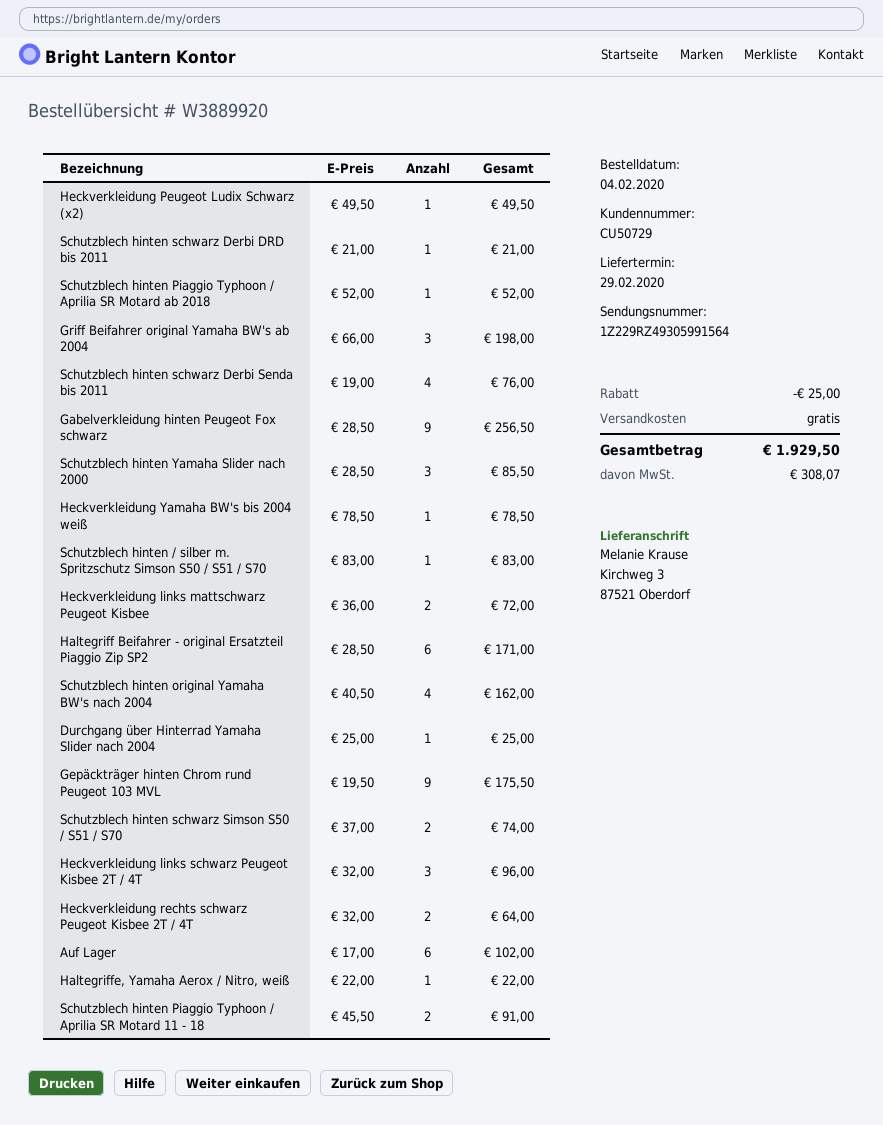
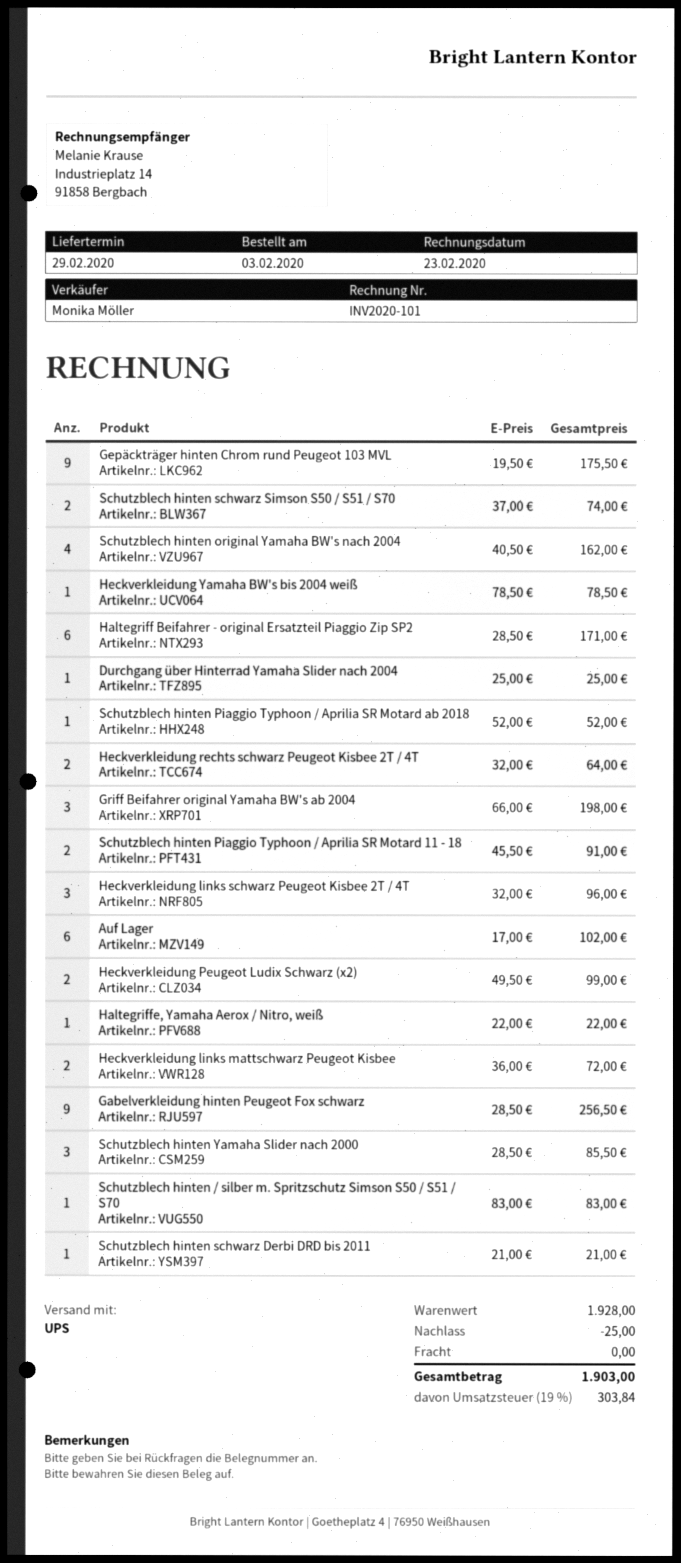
order date: 2020-02-04 -> 2020-02-03
Heckverkleidung Peugeot Ludix Schwarz (x2): 1 x 49.50 = 49.50 -> 2 x 49.50 = 99.00
Schutzblech hinten schwarz Derbi Senda bis 2011: 4 x 19.00 = 76.00 -> none
tax: 308.07 -> 303.84
total: 1929.50 -> 1903.00

